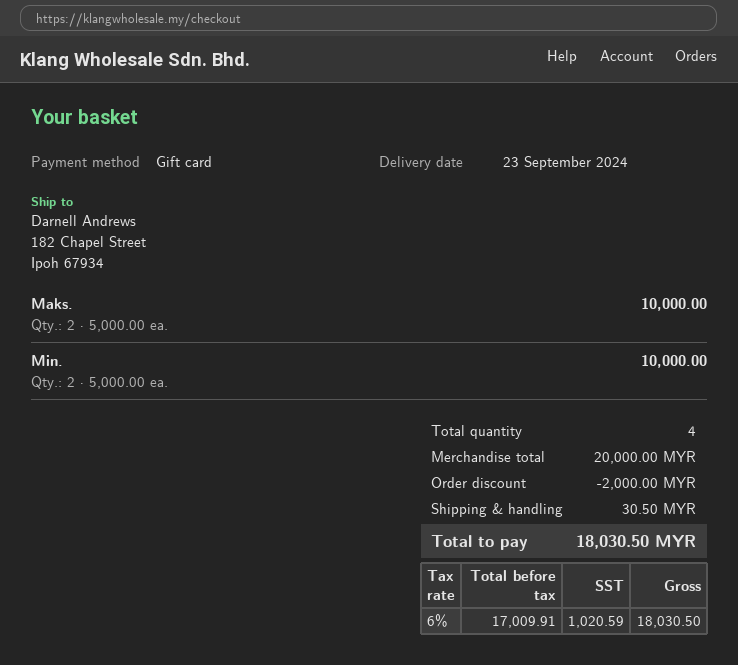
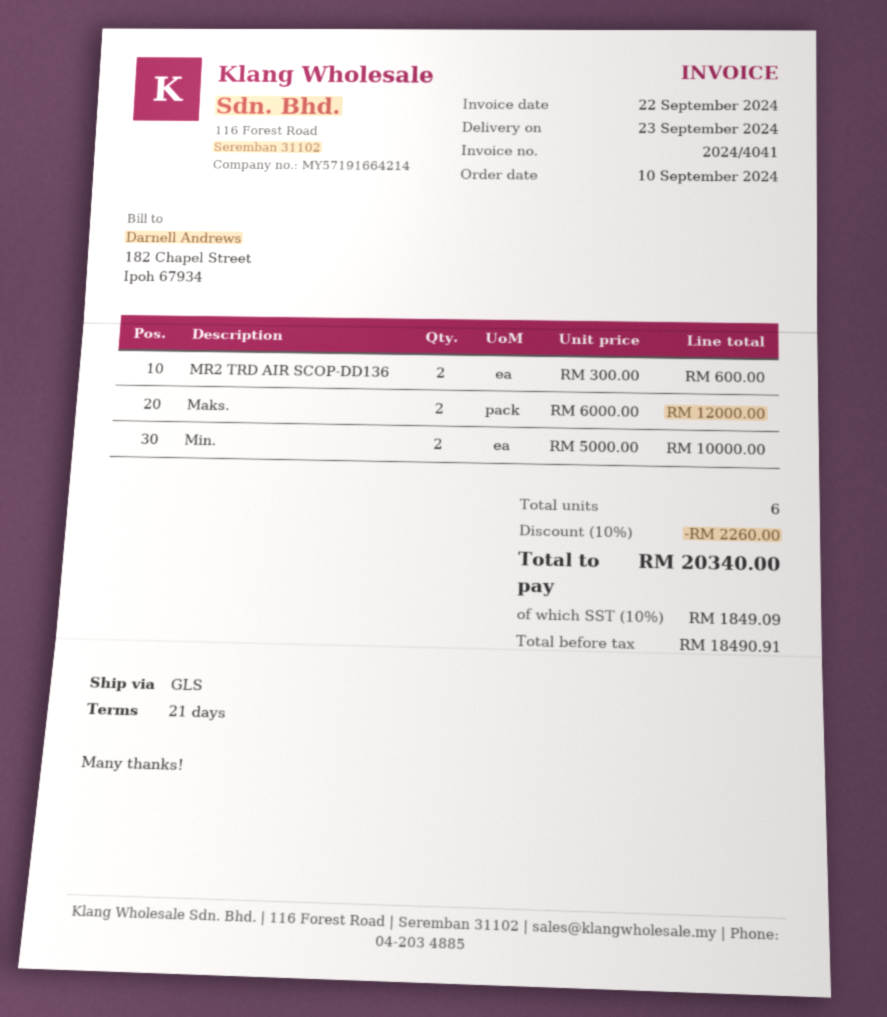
Maks.: 2 x 5000.00 = 10000.00 -> 2 x 6000.00 = 12000.00
MR2 TRD AIR SCOP-DD136: none -> 2 x 300.00 = 600.00
total quantity: 4 -> 6
discount: 2000.00 -> 2260.00
shipping: 30.50 -> none
net: 17009.91 -> 18490.91
tax: 6% = 1020.59 -> 10% = 1849.09
total: 18030.50 -> 20340.00

